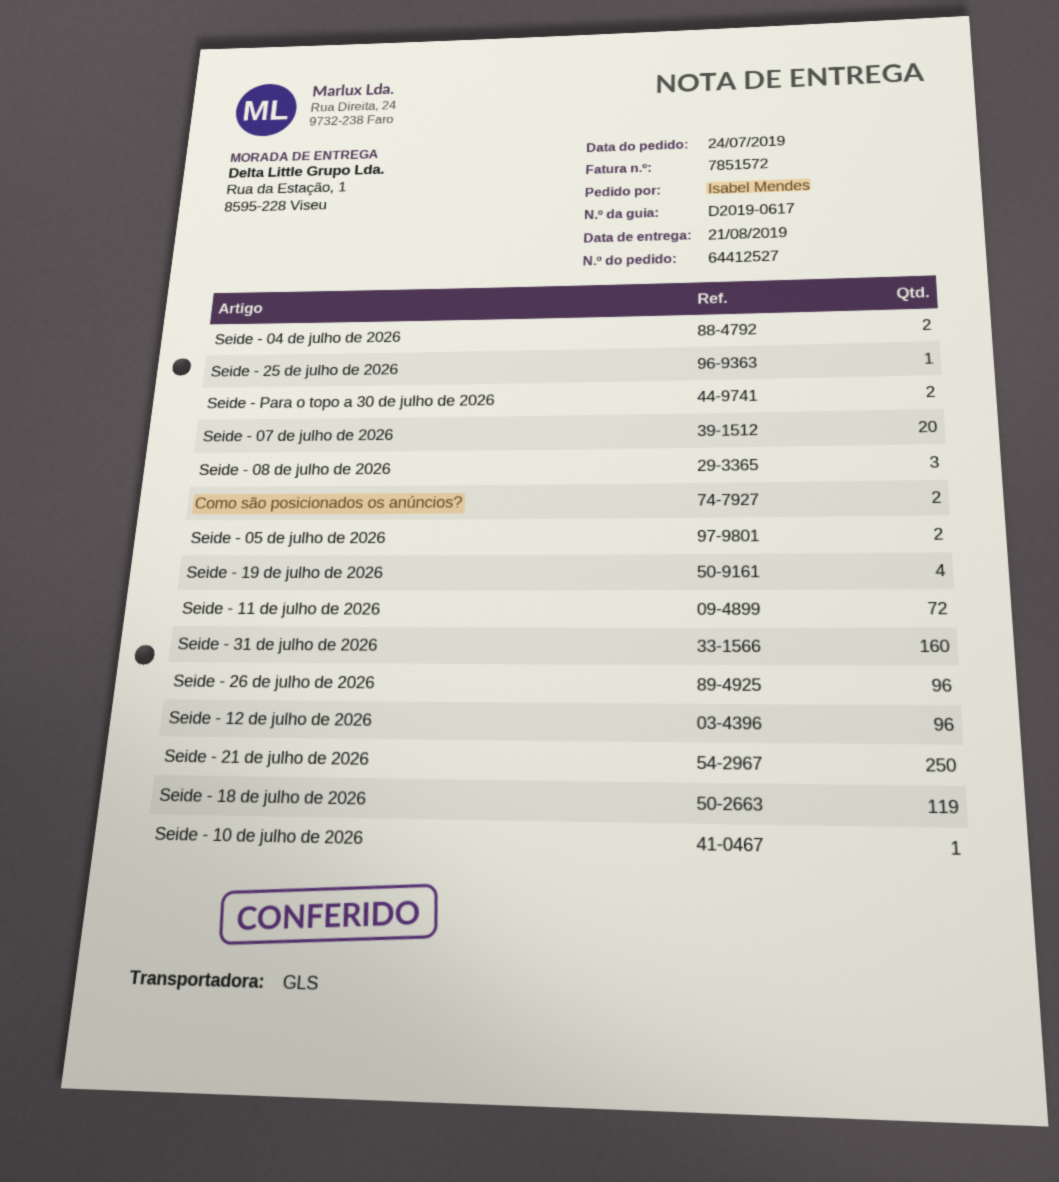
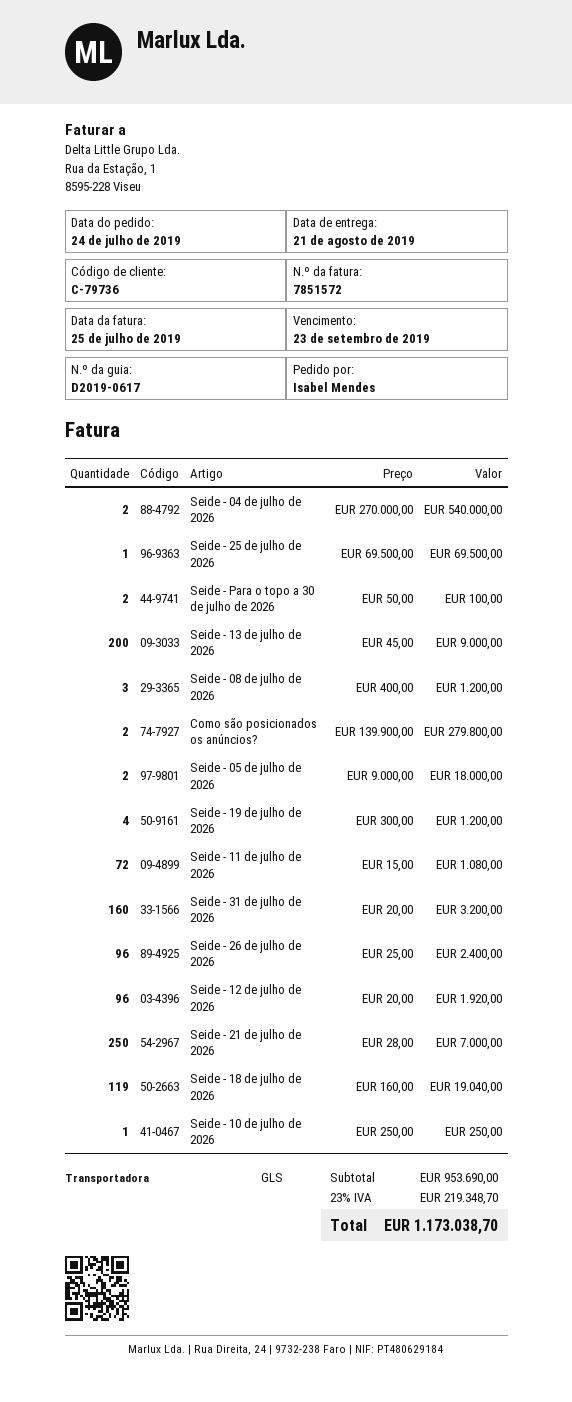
Seide - 07 de julho de 2026: 20 -> none
Seide - 13 de julho de 2026: none -> 200

